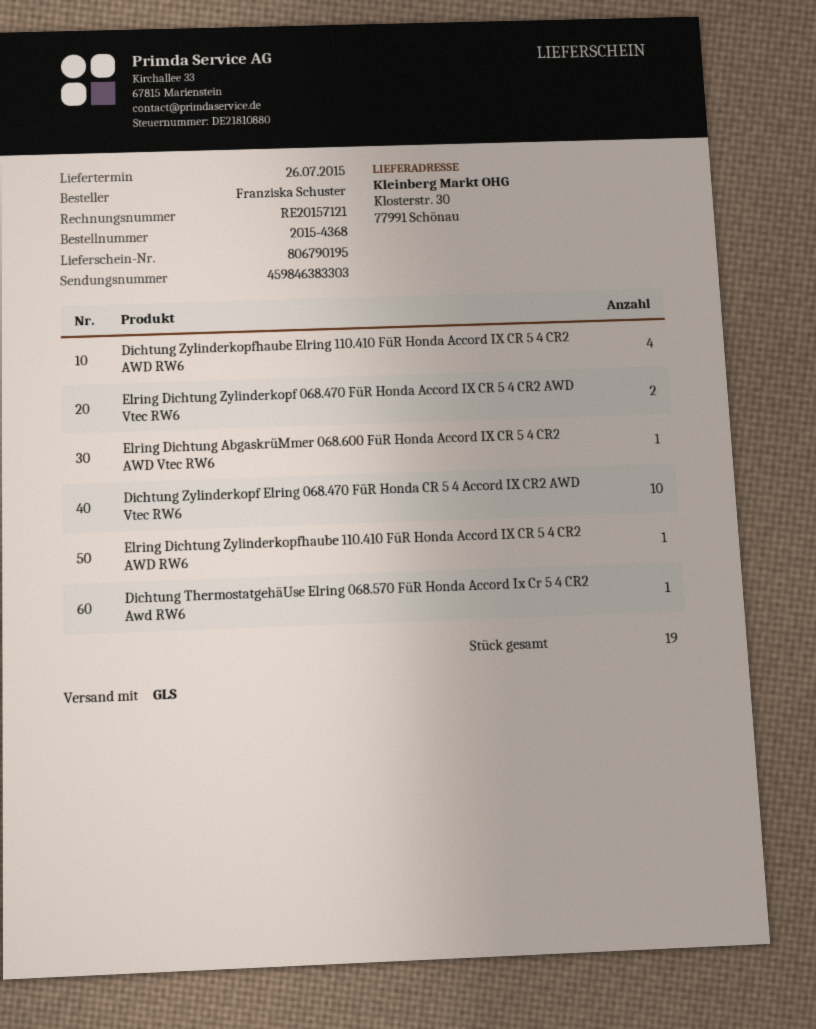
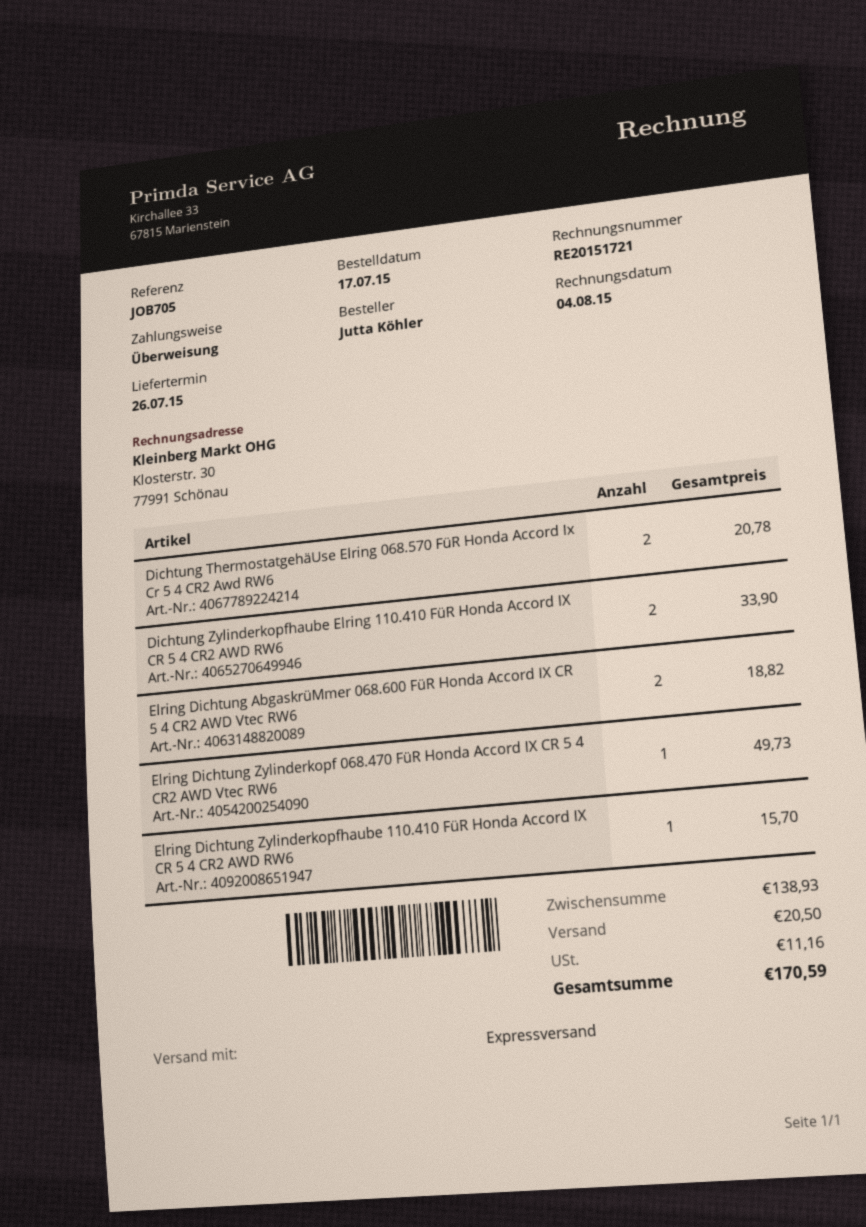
invoice number: RE20157121 -> RE20151721
ordered by: Franziska Schuster -> Jutta Köhler
shipping method: GLS -> express
Dichtung Zylinderkopfhaube Elring 110.410 FüR Honda Accord IX CR 5 4 CR2 AWD RW6: 4 -> 2
Elring Dichtung Zylinderkopf 068.470 FüR Honda Accord IX CR 5 4 CR2 AWD Vtec RW6: 2 -> 1
Elring Dichtung AbgaskrüMmer 068.600 FüR Honda Accord IX CR 5 4 CR2 AWD Vtec RW6: 1 -> 2
Dichtung Zylinderkopf Elring 068.470 FüR Honda CR 5 4 Accord IX CR2 AWD Vtec RW6: 10 -> none
Dichtung ThermostatgehäUse Elring 068.570 FüR Honda Accord Ix Cr 5 4 CR2 Awd RW6: 1 -> 2

